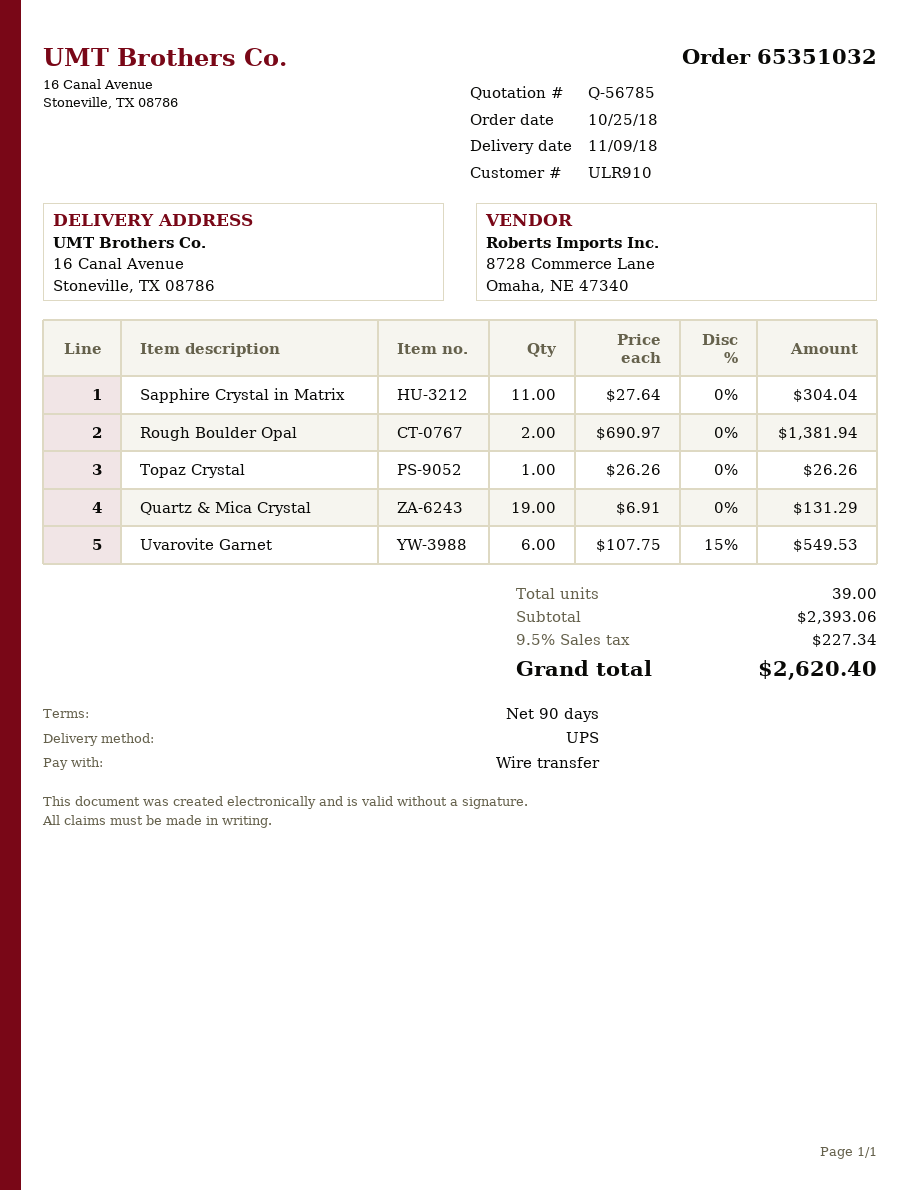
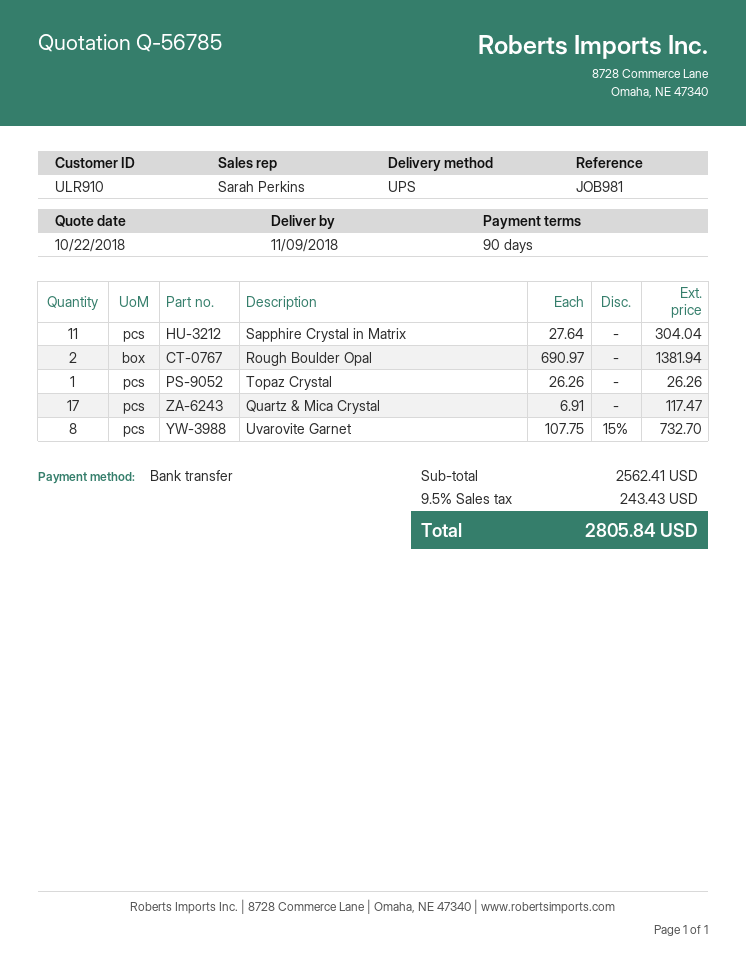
Quartz & Mica Crystal: 19 x 6.91 = 131.29 -> 17 x 6.91 = 117.47
Uvarovite Garnet: 6 x 107.75 - 15% = 549.53 -> 8 x 107.75 - 15% = 732.70
subtotal: 2393.06 -> 2562.41
tax: 9.5% = 227.34 -> 9.5% = 243.43
total: 2620.40 -> 2805.84

